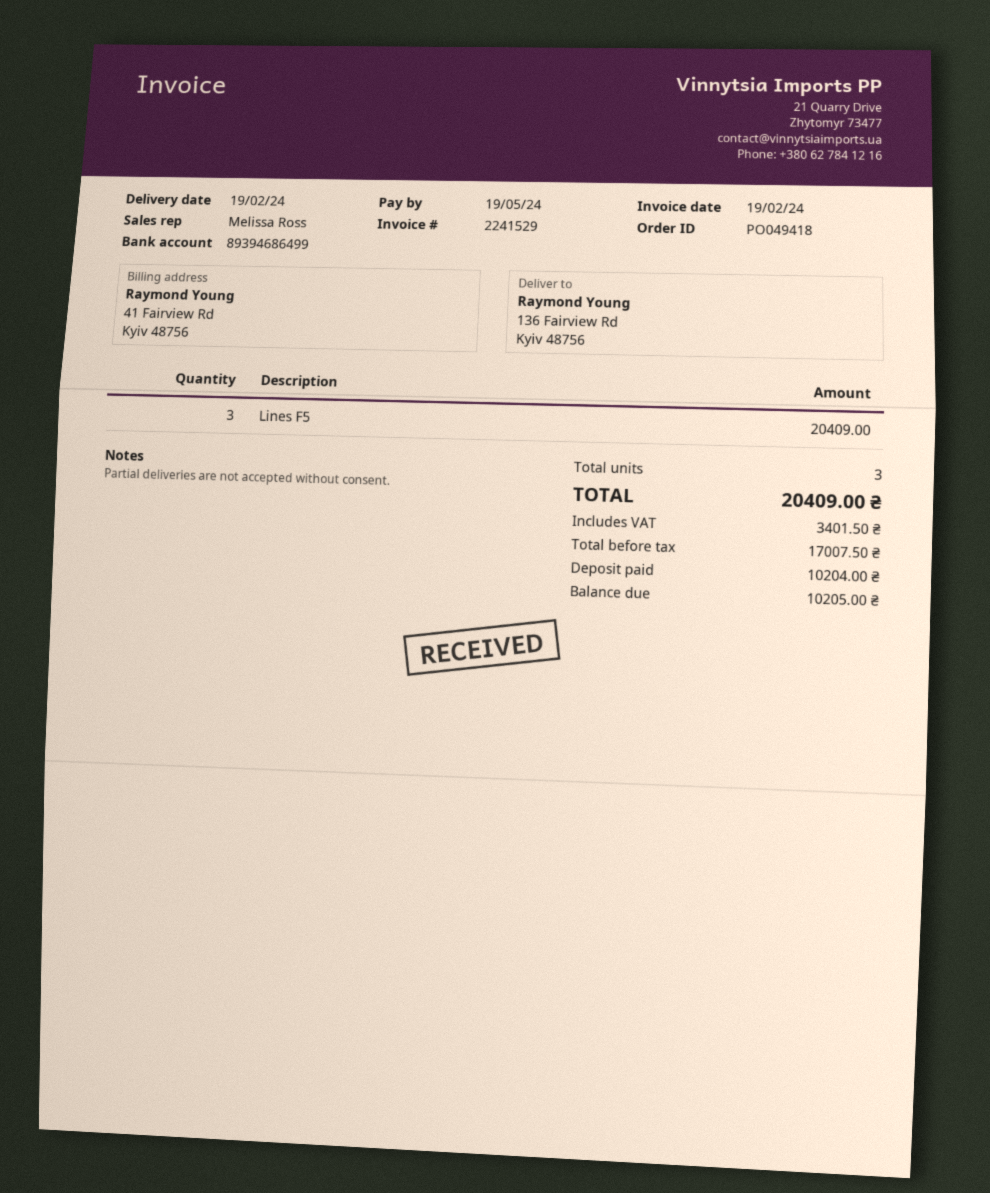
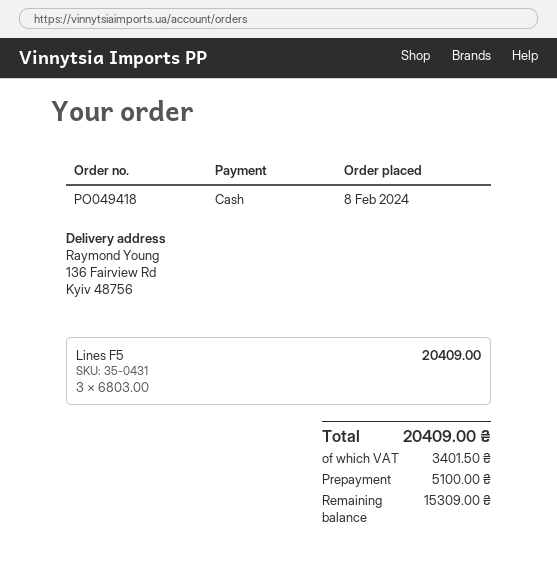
deposit: 10204.00 -> 5100.00
balance: 10205.00 -> 15309.00

